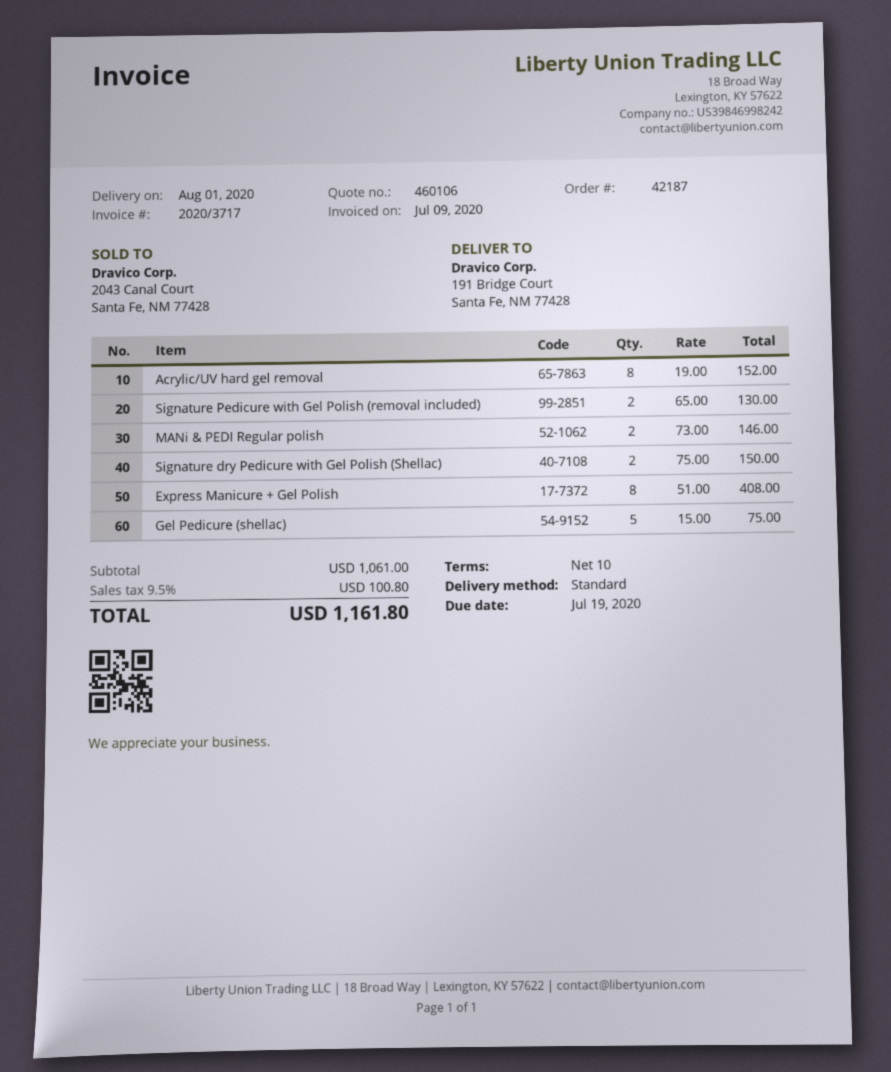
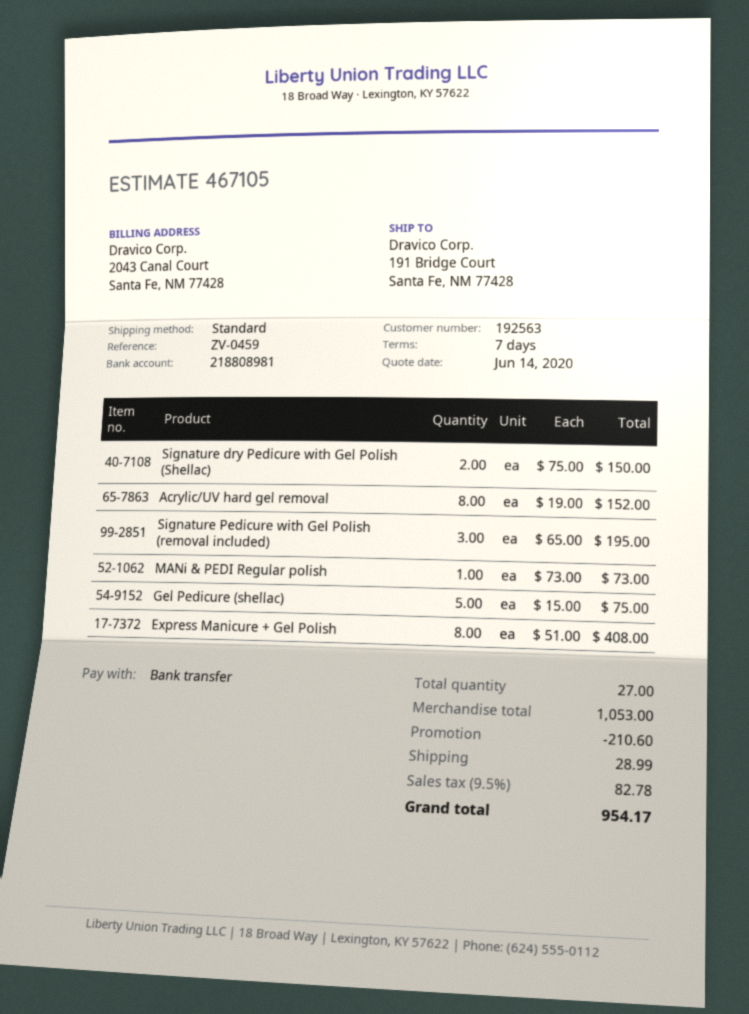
quote number: 460106 -> 467105
payment terms: 10 days -> 7 days
Signature Pedicure with Gel Polish (removal included): 2 x 65.00 = 130.00 -> 3 x 65.00 = 195.00
MANi & PEDI Regular polish: 2 x 73.00 = 146.00 -> 1 x 73.00 = 73.00
subtotal: 1061.00 -> 1053.00
discount: none -> 210.60
shipping: none -> 28.99
tax: 9.5% = 100.80 -> 9.5% = 82.78
total: 1161.80 -> 954.17

